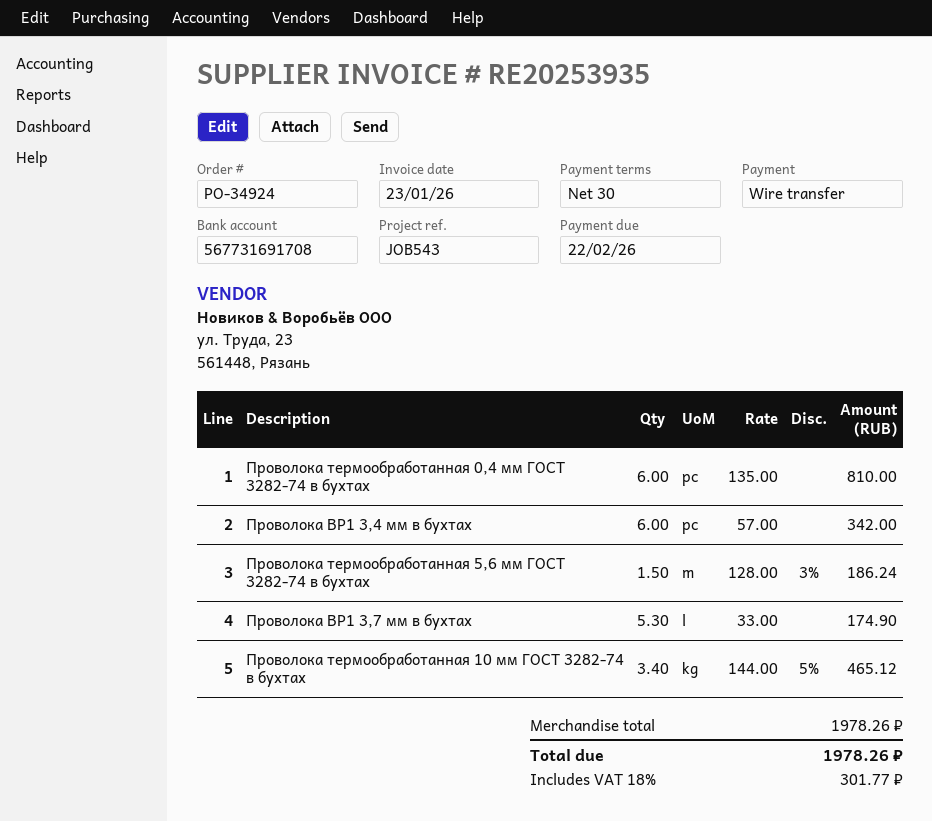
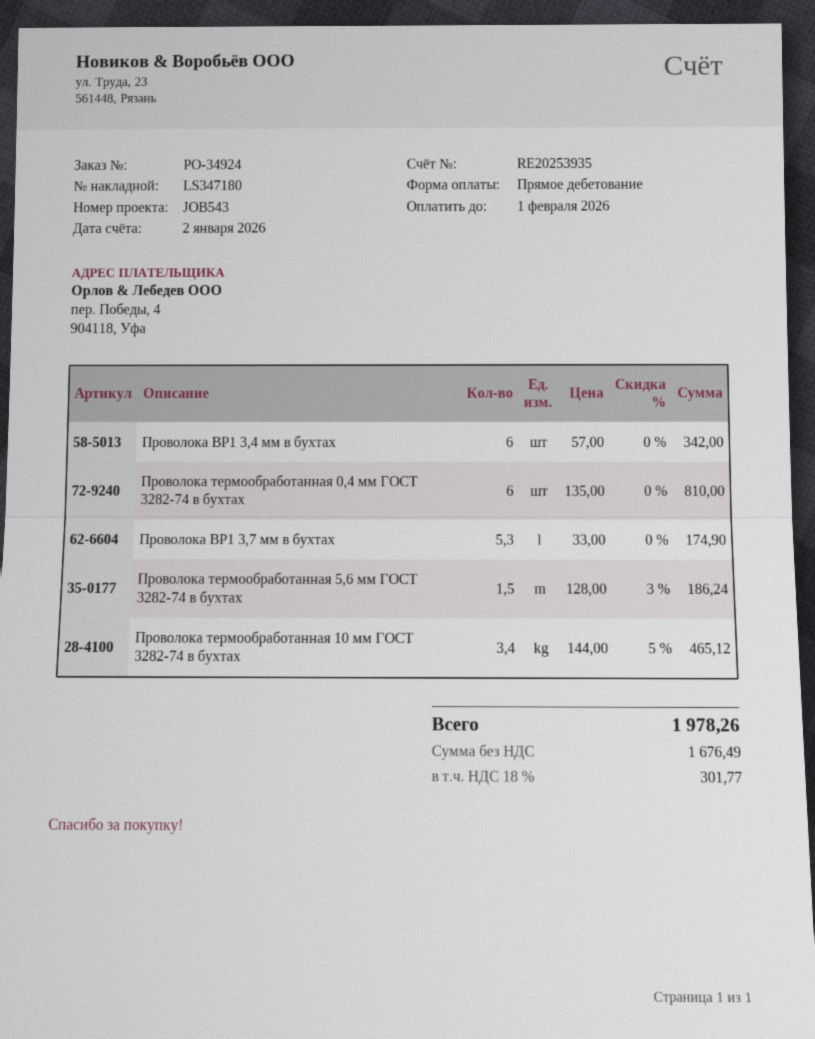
invoice date: 2026-01-23 -> 2026-01-02
due date: 2026-02-22 -> 2026-02-01
payment method: bank transfer -> direct debit

